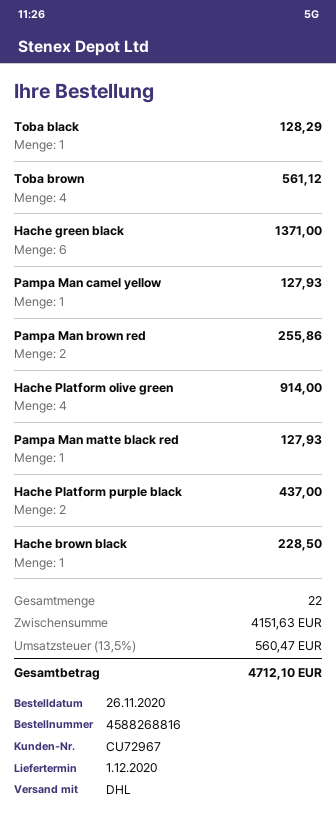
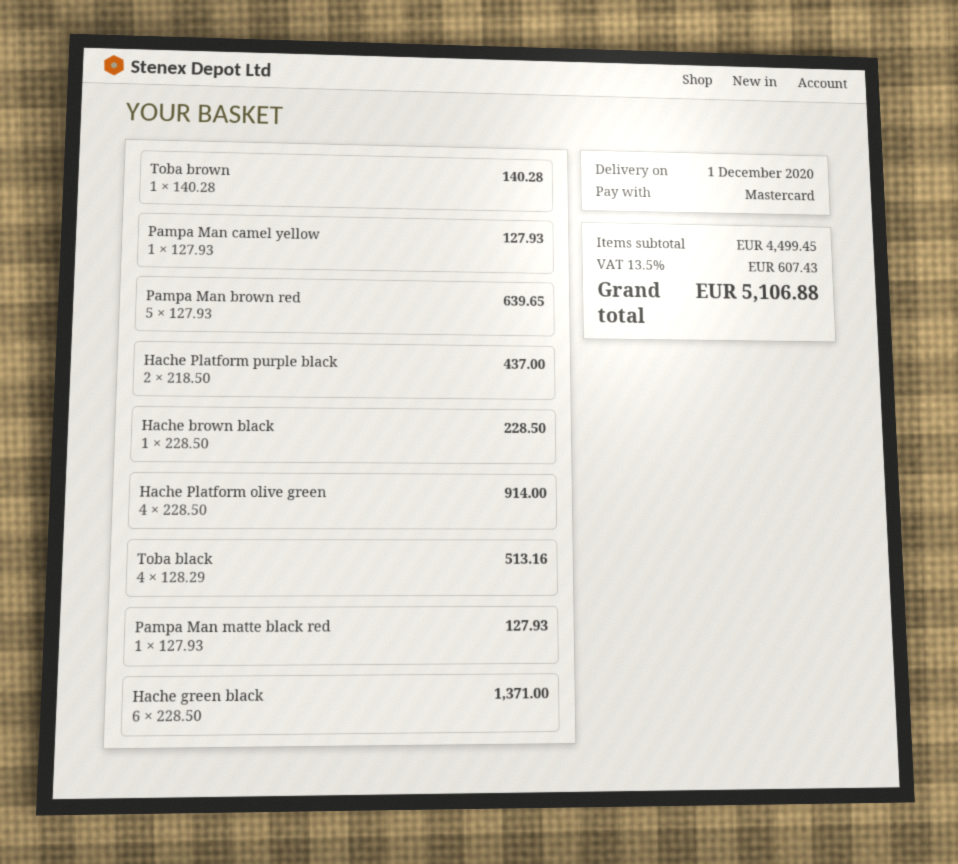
Toba black: 1 for 128.29 -> 4 for 513.16
Toba brown: 4 for 561.12 -> 1 for 140.28
Pampa Man brown red: 2 for 255.86 -> 5 for 639.65
subtotal: 4151.63 -> 4499.45
tax: 13.5% = 560.47 -> 13.5% = 607.43
total: 4712.10 -> 5106.88

